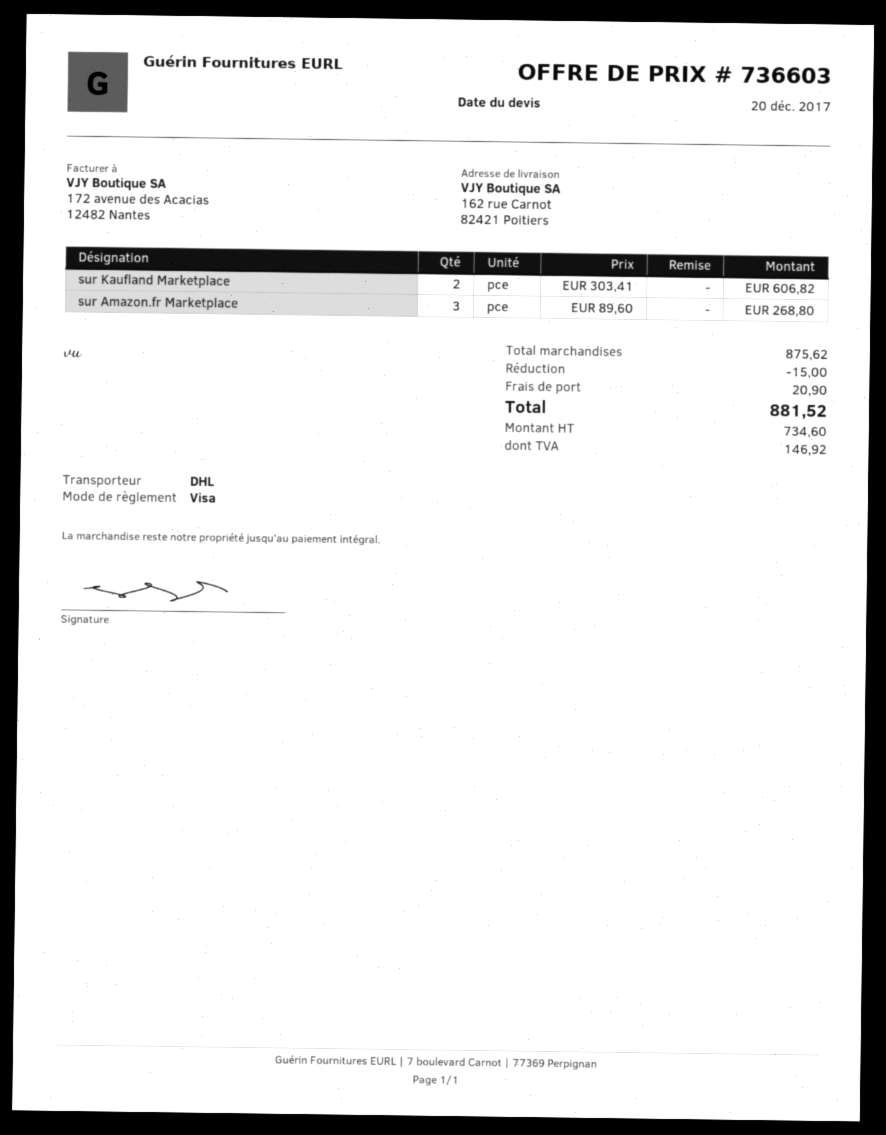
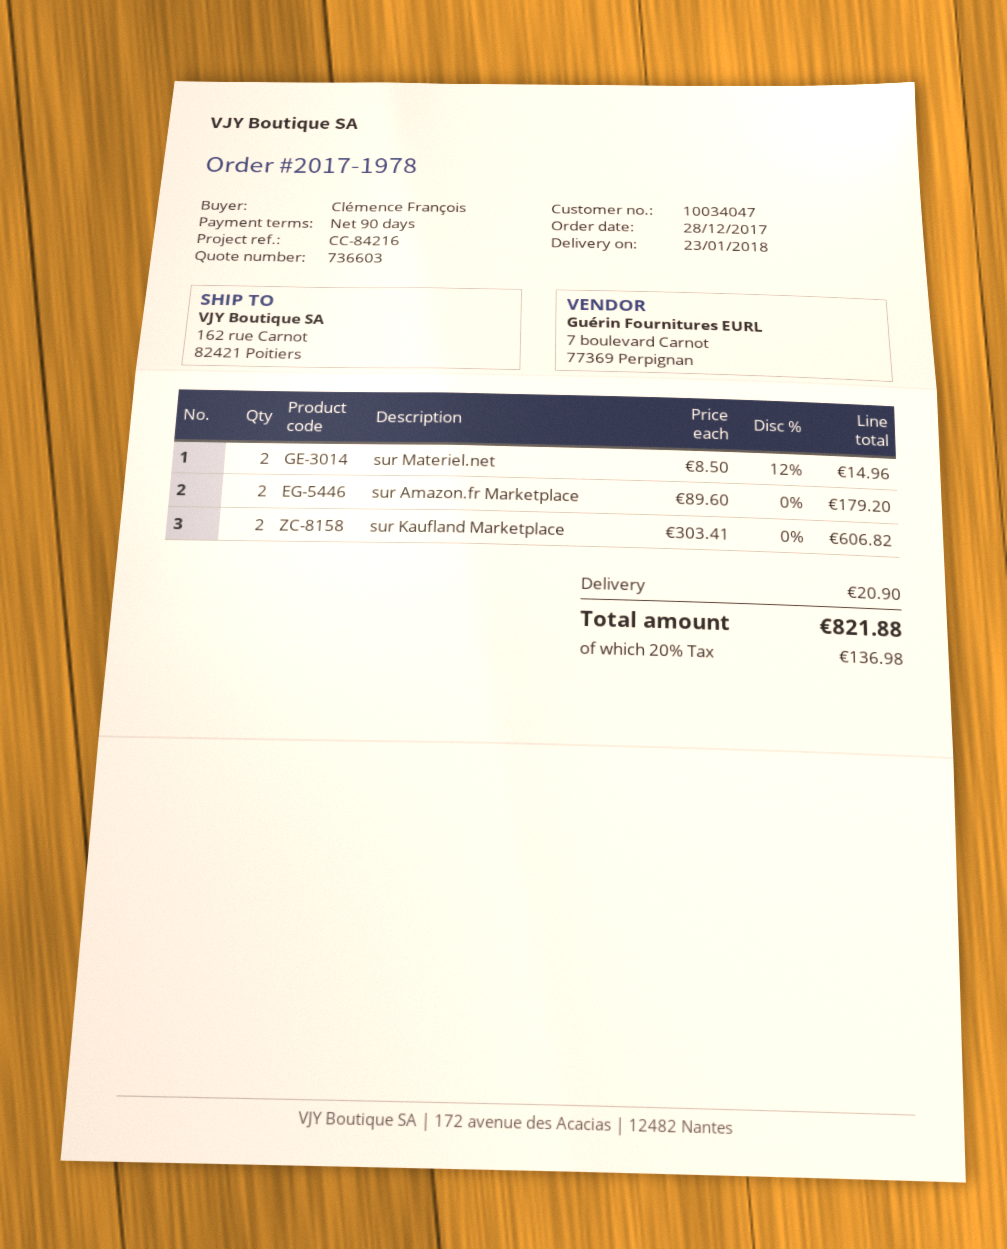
sur Amazon.fr Marketplace: 3 x 89.60 = 268.80 -> 2 x 89.60 = 179.20
sur Materiel.net: none -> 2 x 8.50 - 12% = 14.96
discount: 15.00 -> none
tax: 146.92 -> 136.98
total: 881.52 -> 821.88

